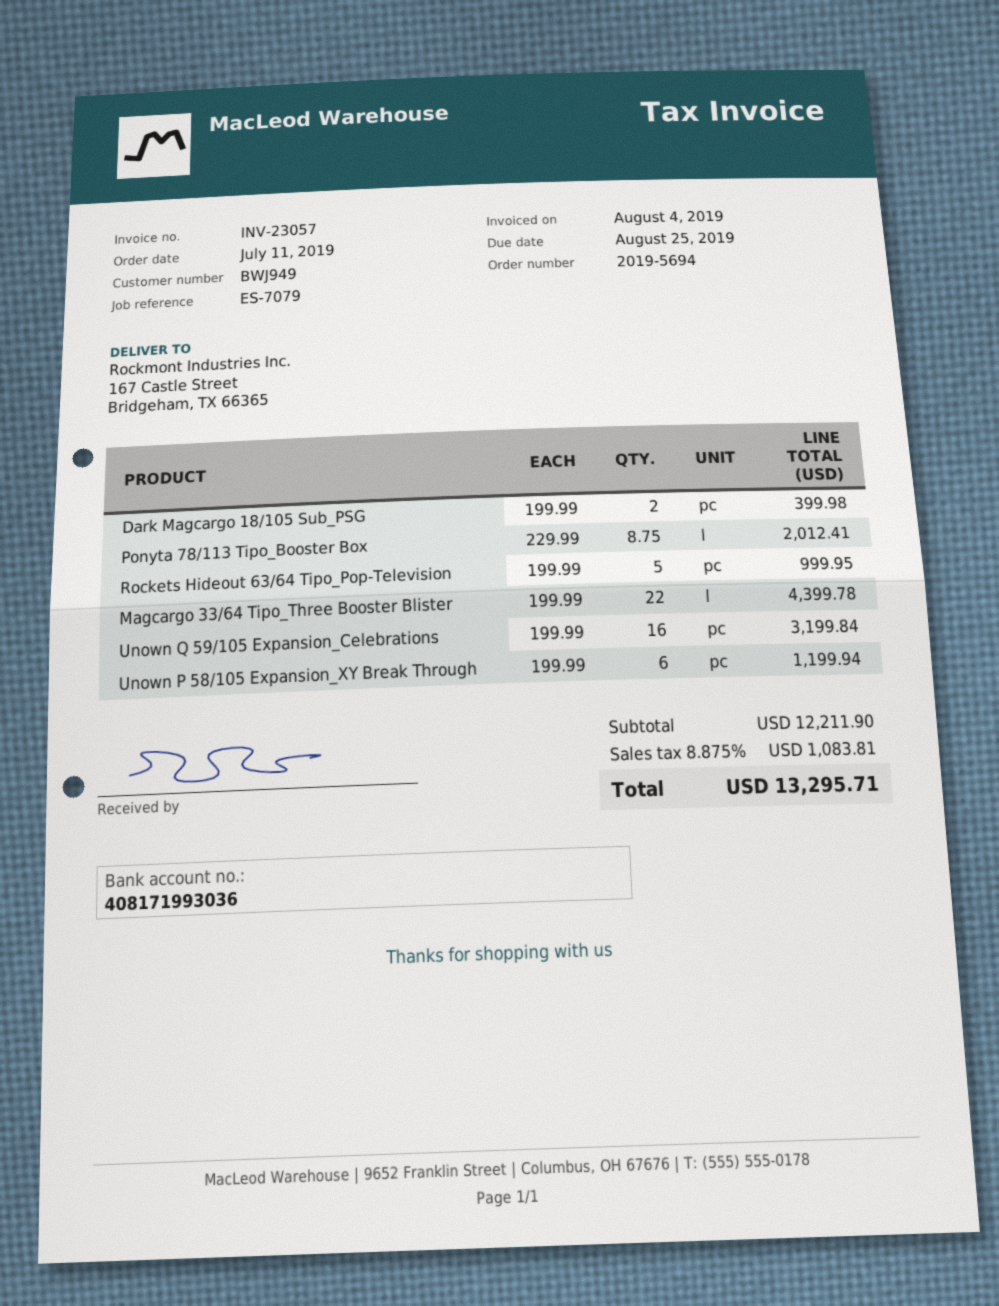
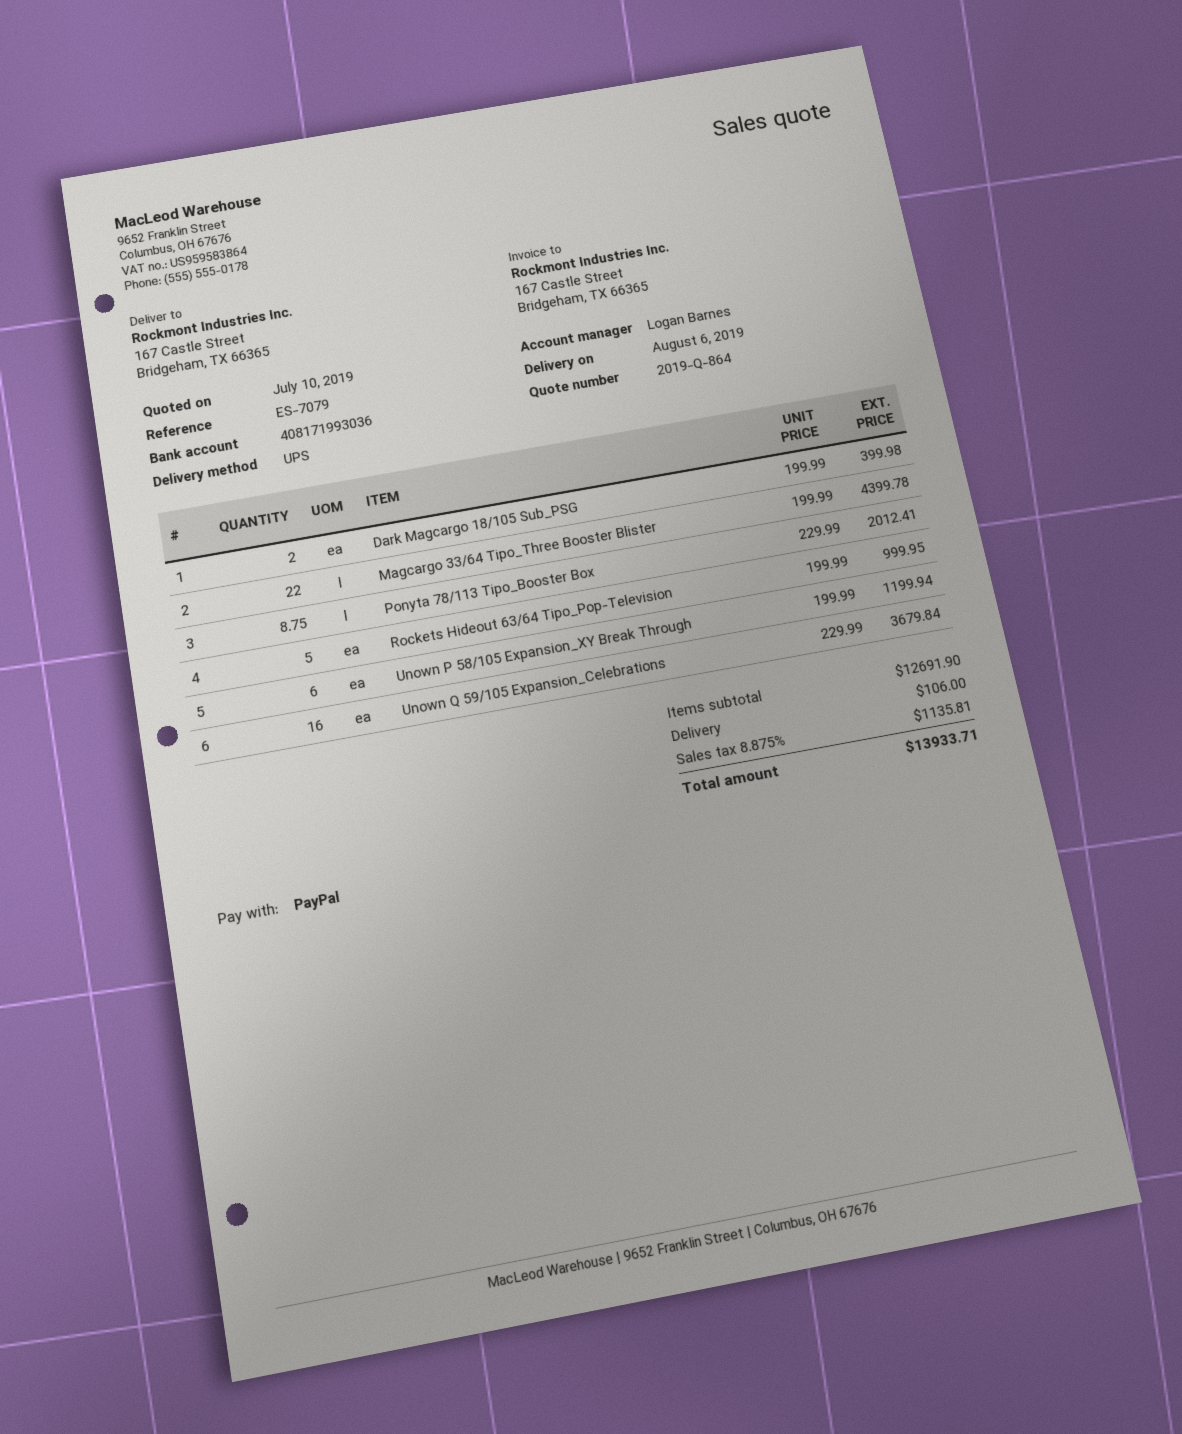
Unown Q 59/105 Expansion_Celebrations: 16 x 199.99 = 3199.84 -> 16 x 229.99 = 3679.84
subtotal: 12211.90 -> 12691.90
shipping: none -> 106.00
tax: 8.875% = 1083.81 -> 8.875% = 1135.81
total: 13295.71 -> 13933.71

